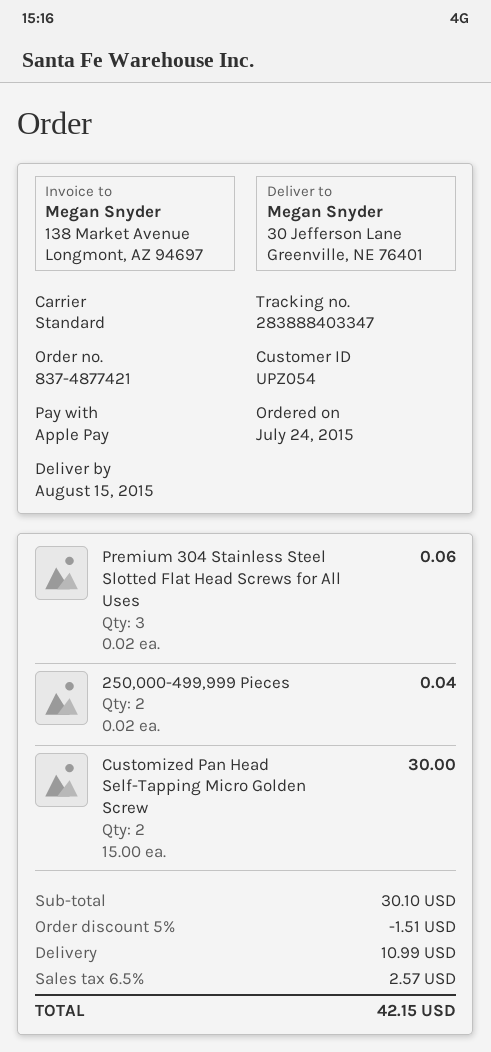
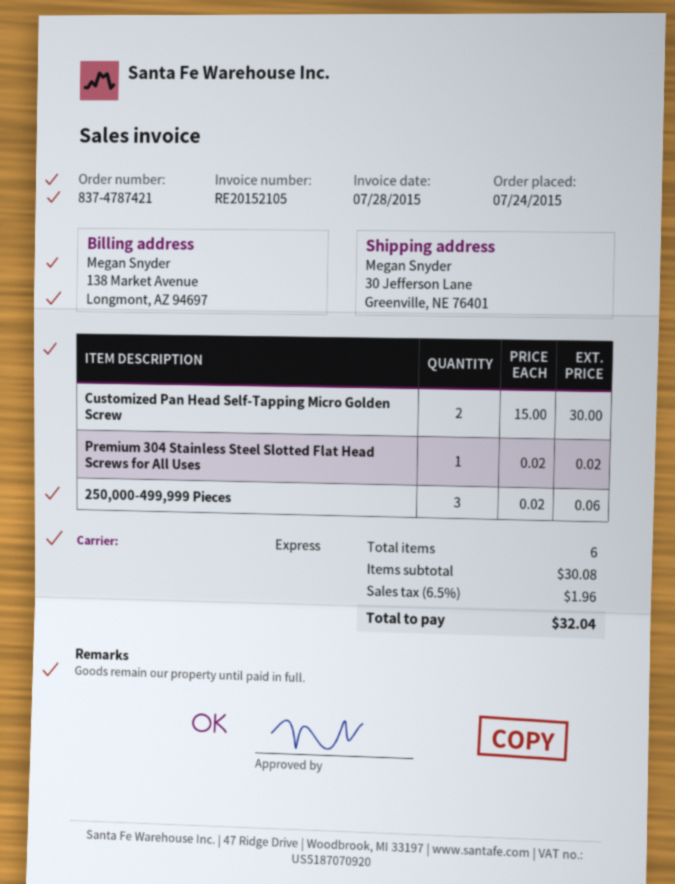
order number: 837-4877421 -> 837-4787421
shipping method: standard -> express
Premium 304 Stainless Steel Slotted Flat Head Screws for All Uses: 3 x 0.02 = 0.06 -> 1 x 0.02 = 0.02
250,000-499,999 Pieces: 2 x 0.02 = 0.04 -> 3 x 0.02 = 0.06
subtotal: 30.10 -> 30.08
discount: 5% = 1.51 -> none
shipping: 10.99 -> none
tax: 6.5% = 2.57 -> 6.5% = 1.96
total: 42.15 -> 32.04

